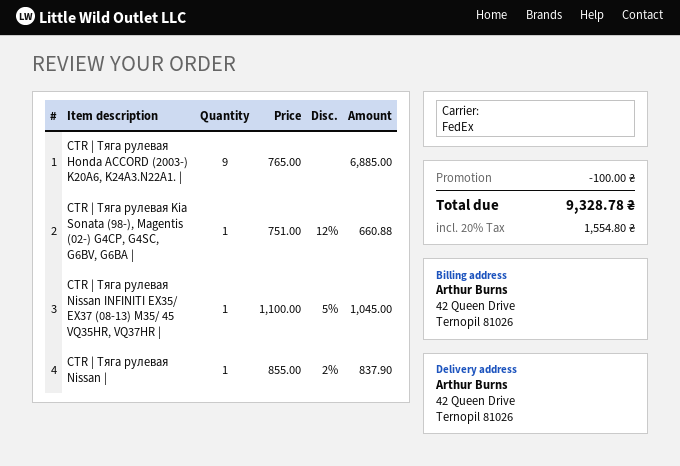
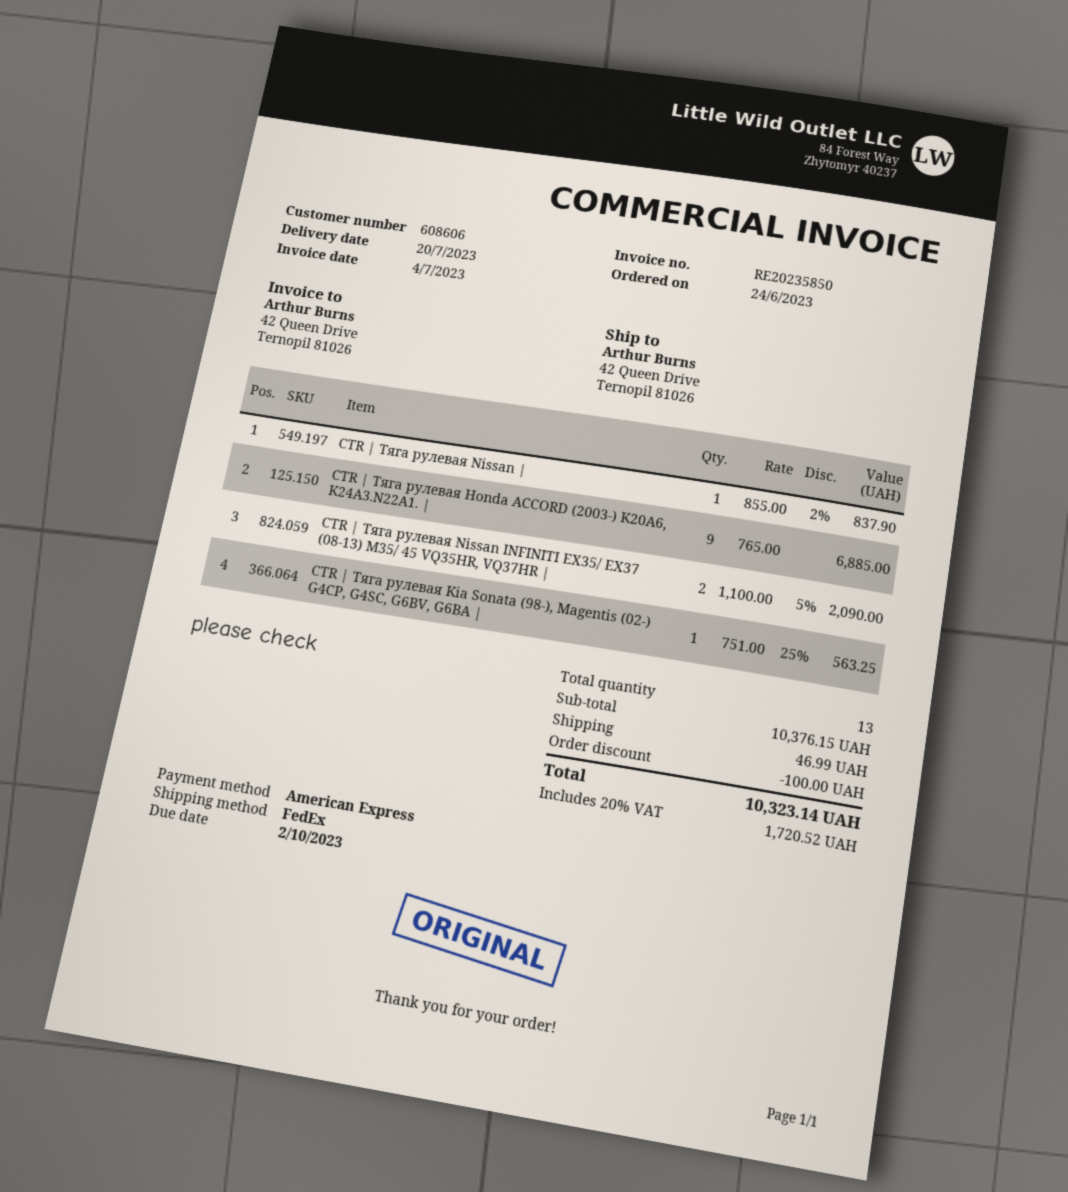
CTR | Тяга рулевая Kia Sonata (98-), Magentis (02-) G4CP, G4SC, G6BV, G6BA |: 1 x 751.00 - 12% = 660.88 -> 1 x 751.00 - 25% = 563.25
CTR | Тяга рулевая Nissan INFINITI EX35/ EX37 (08-13) M35/ 45 VQ35HR, VQ37HR |: 1 x 1100.00 - 5% = 1045.00 -> 2 x 1100.00 - 5% = 2090.00
shipping: none -> 46.99
tax: 20% = 1554.80 -> 20% = 1720.52
total: 9328.78 -> 10323.14

